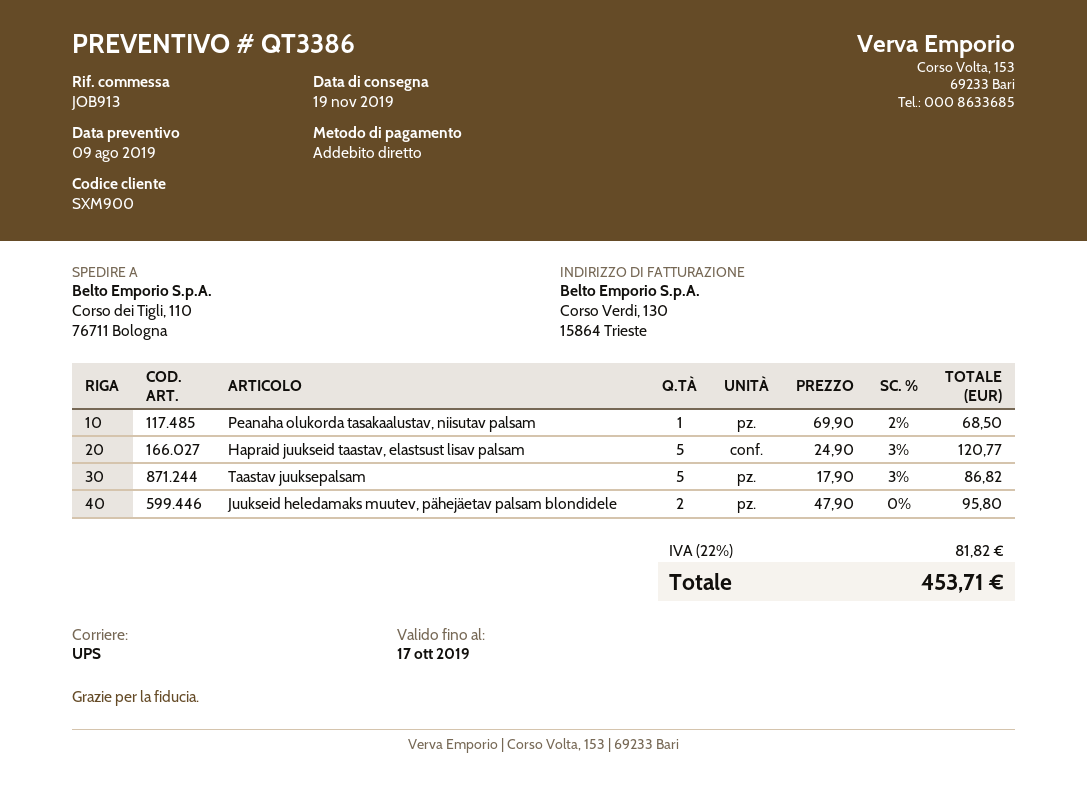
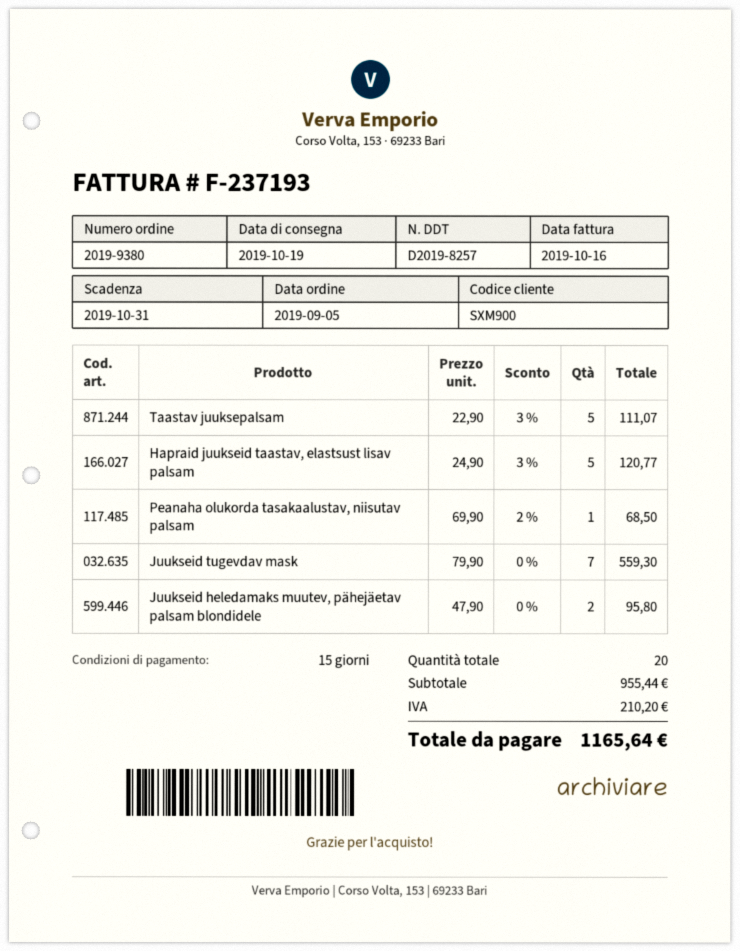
delivery date: 2019-11-19 -> 2019-10-19
Taastav juuksepalsam: 5 x 17.90 - 3% = 86.82 -> 5 x 22.90 - 3% = 111.07
Juukseid tugevdav mask: none -> 7 x 79.90 = 559.30
tax: 81.82 -> 210.20
total: 453.71 -> 1165.64

